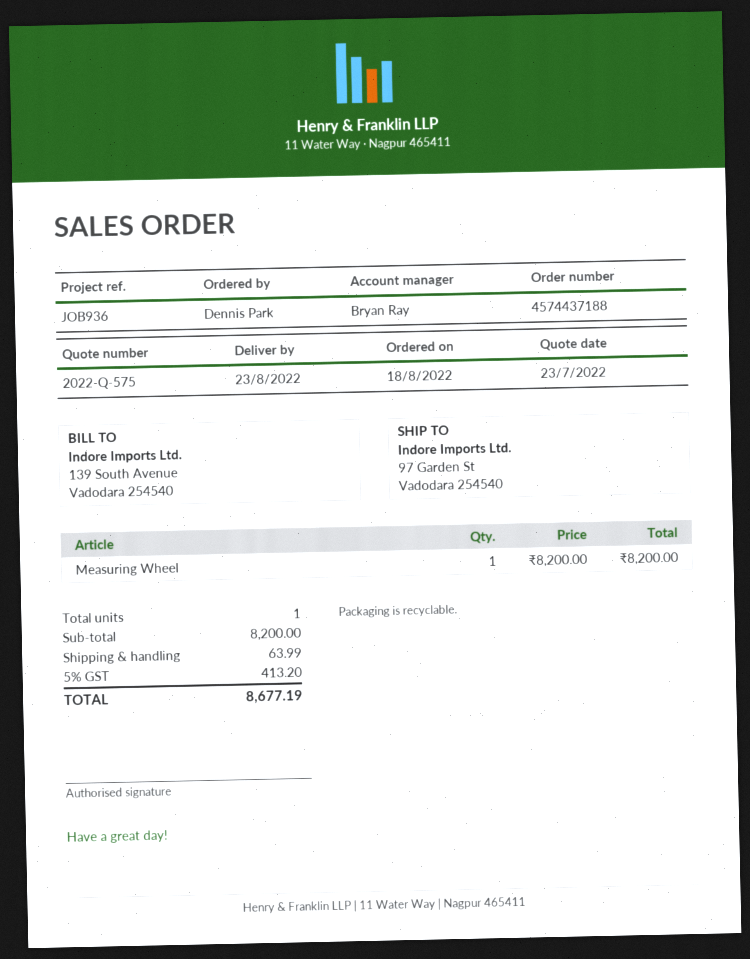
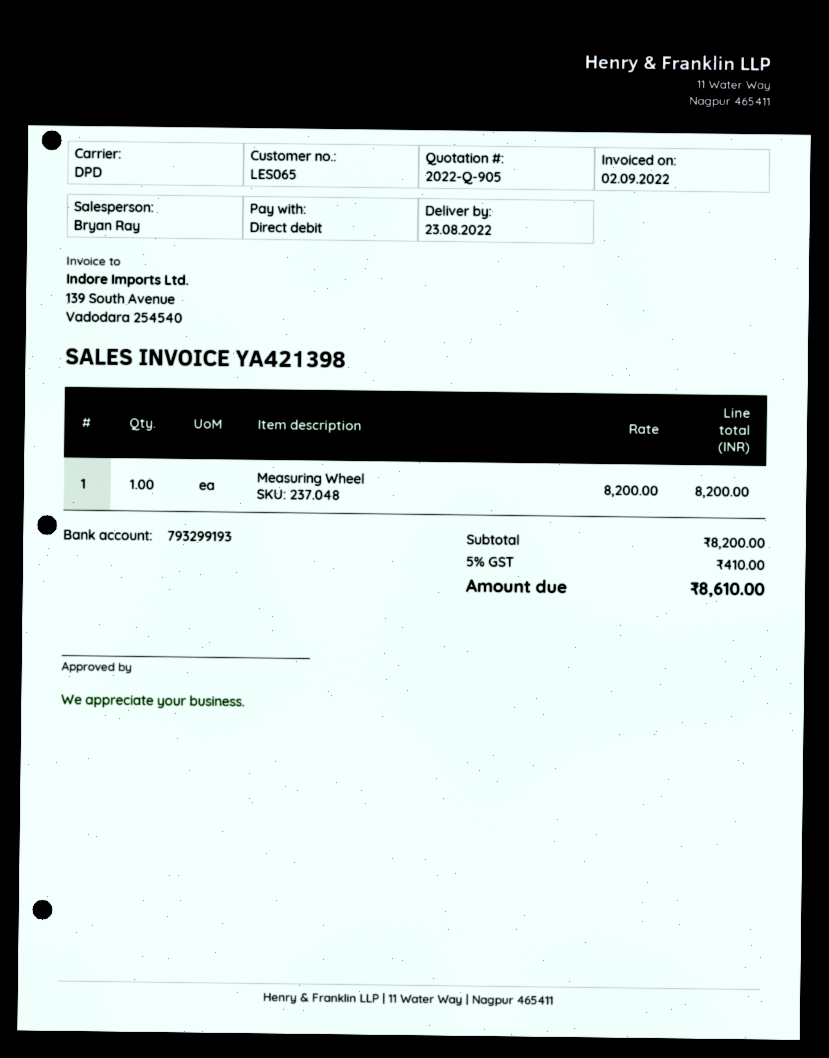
quote number: 2022-Q-575 -> 2022-Q-905
shipping: 63.99 -> none
tax: 5% = 413.20 -> 5% = 410.00
total: 8677.19 -> 8610.00

